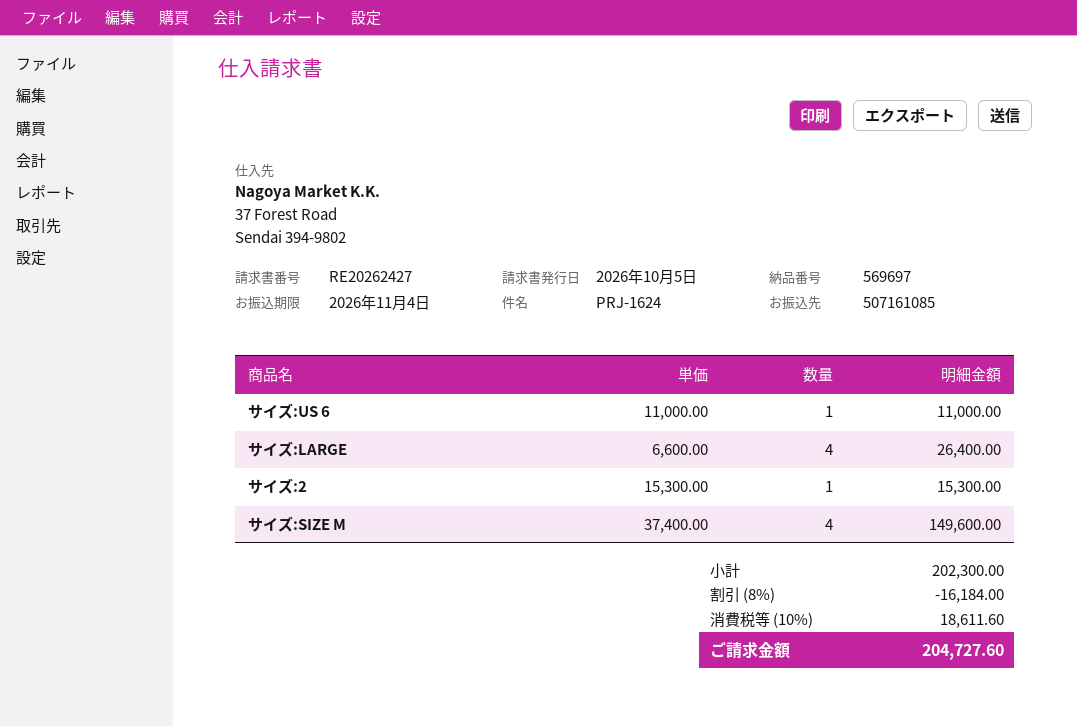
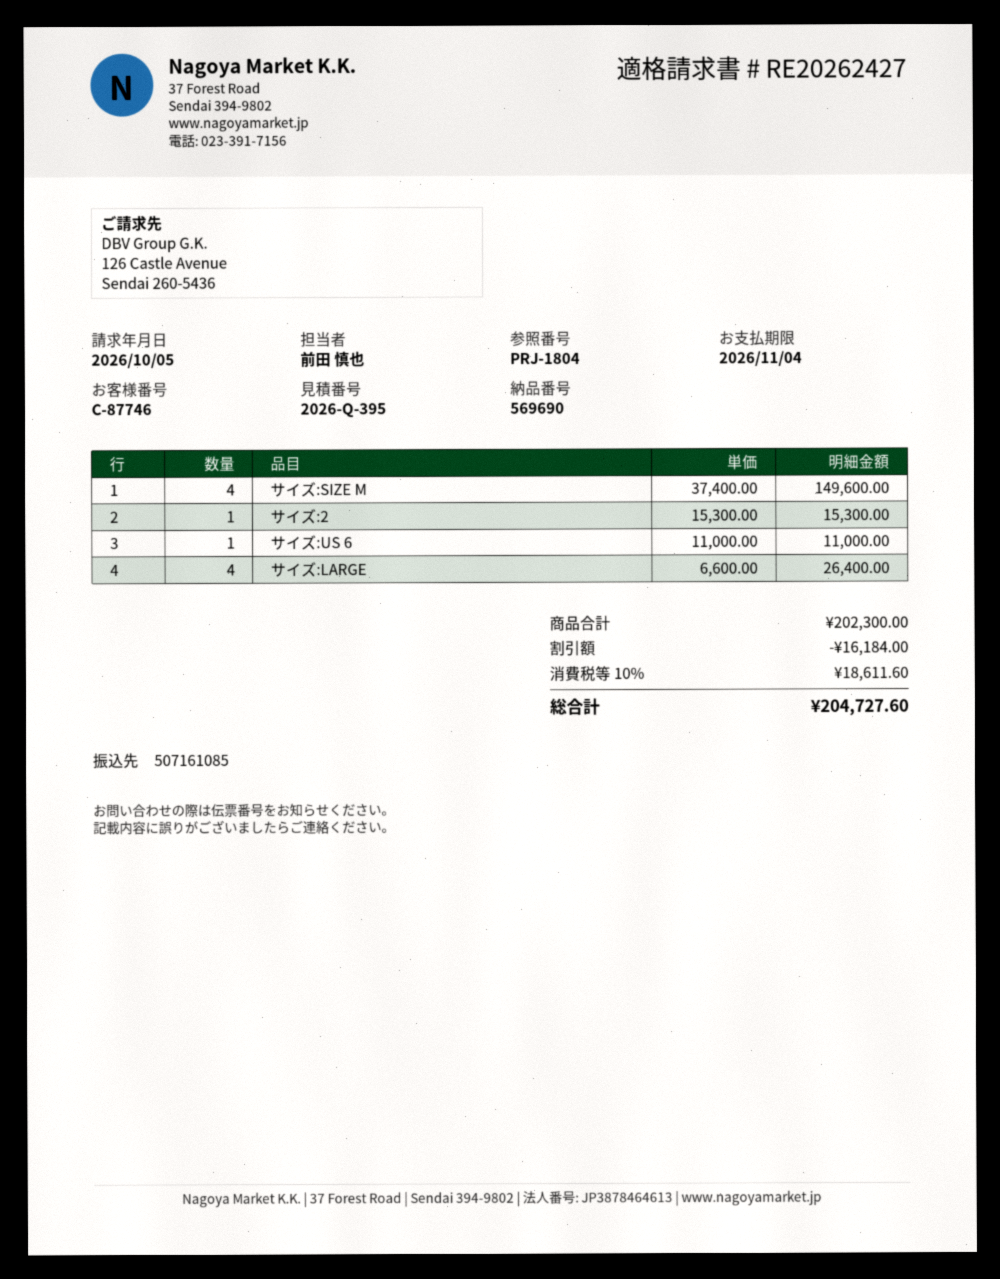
delivery note number: 569697 -> 569690
reference: PRJ-1624 -> PRJ-1804

